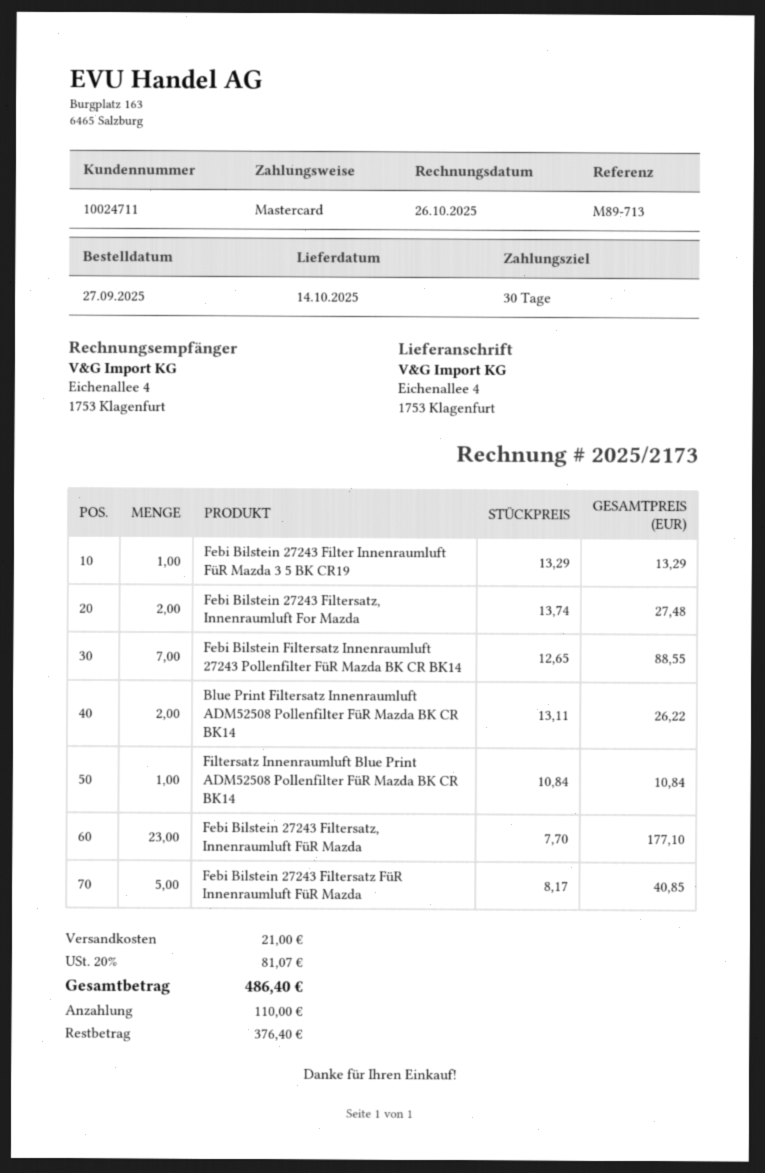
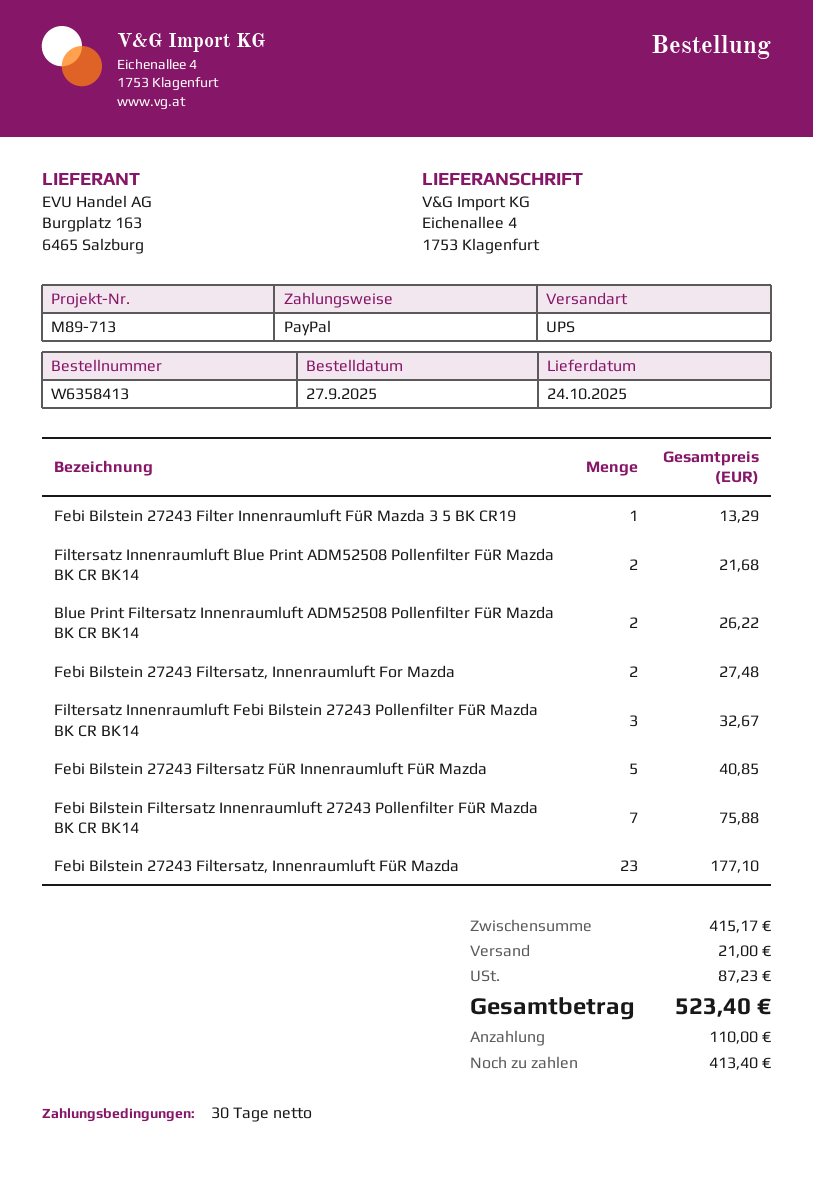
delivery date: 2025-10-14 -> 2025-10-24
payment method: Mastercard -> PayPal
Febi Bilstein Filtersatz Innenraumluft 27243 Pollenfilter FüR Mazda BK CR BK14: 7 for 88.55 -> 7 for 75.88
Filtersatz Innenraumluft Blue Print ADM52508 Pollenfilter FüR Mazda BK CR BK14: 1 for 10.84 -> 2 for 21.68
Filtersatz Innenraumluft Febi Bilstein 27243 Pollenfilter FüR Mazda BK CR BK14: none -> 3 for 32.67
tax: 81.07 -> 87.23
total: 486.40 -> 523.40
balance: 376.40 -> 413.40

